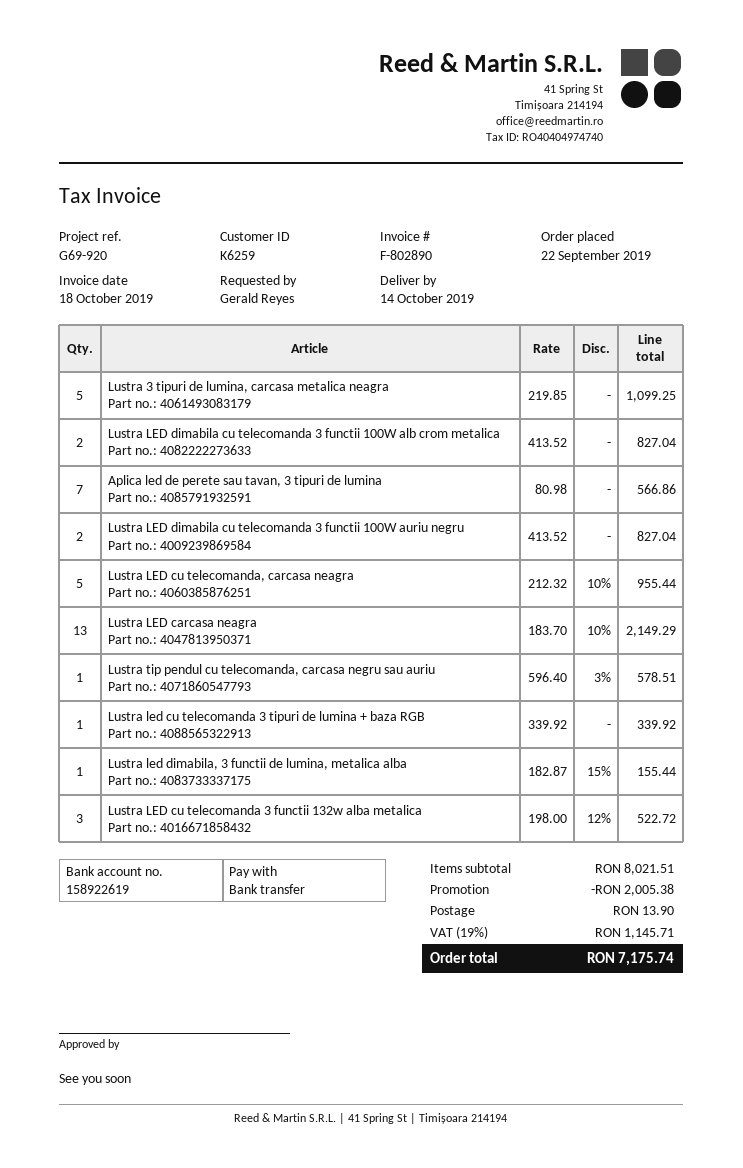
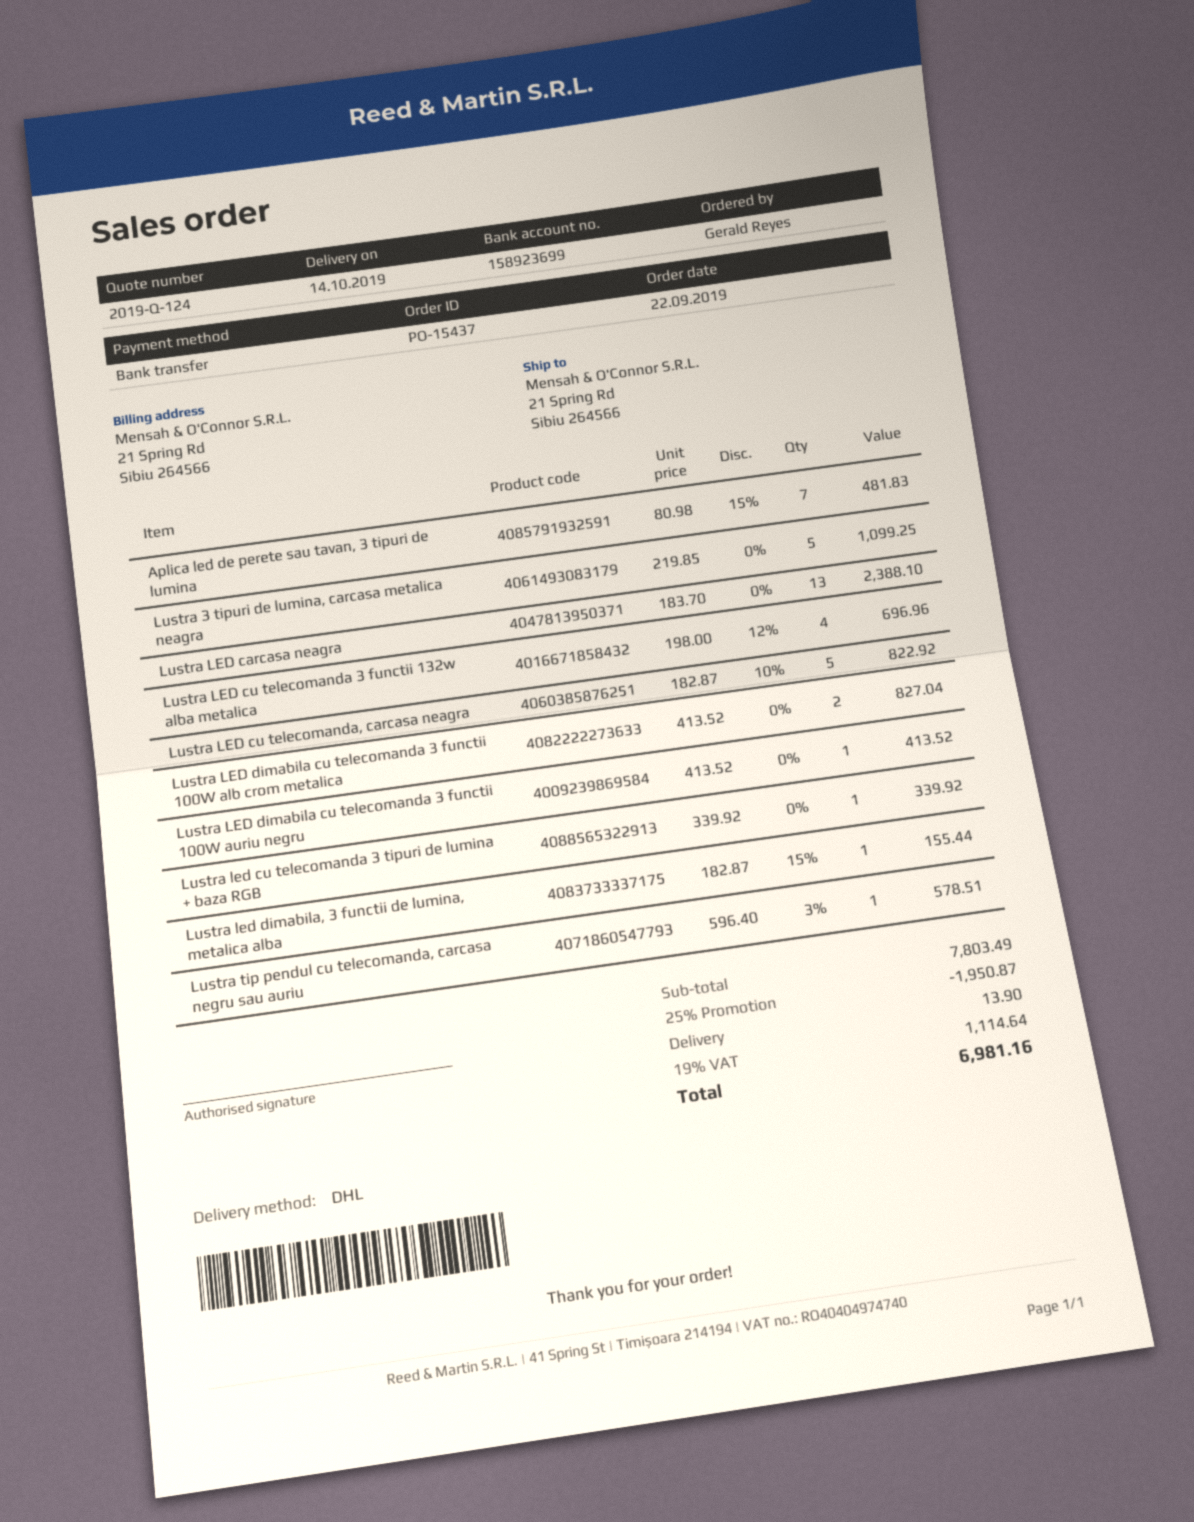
bank account: 158922619 -> 158923699
Aplica led de perete sau tavan, 3 tipuri de lumina: 7 x 80.98 = 566.86 -> 7 x 80.98 - 15% = 481.83
Lustra LED dimabila cu telecomanda 3 functii 100W auriu negru: 2 x 413.52 = 827.04 -> 1 x 413.52 = 413.52
Lustra LED cu telecomanda, carcasa neagra: 5 x 212.32 - 10% = 955.44 -> 5 x 182.87 - 10% = 822.92
Lustra LED carcasa neagra: 13 x 183.70 - 10% = 2149.29 -> 13 x 183.70 = 2388.10
Lustra LED cu telecomanda 3 functii 132w alba metalica: 3 x 198.00 - 12% = 522.72 -> 4 x 198.00 - 12% = 696.96
subtotal: 8021.51 -> 7803.49
discount: 2005.38 -> 1950.87
tax: 19% = 1145.71 -> 19% = 1114.64
total: 7175.74 -> 6981.16

